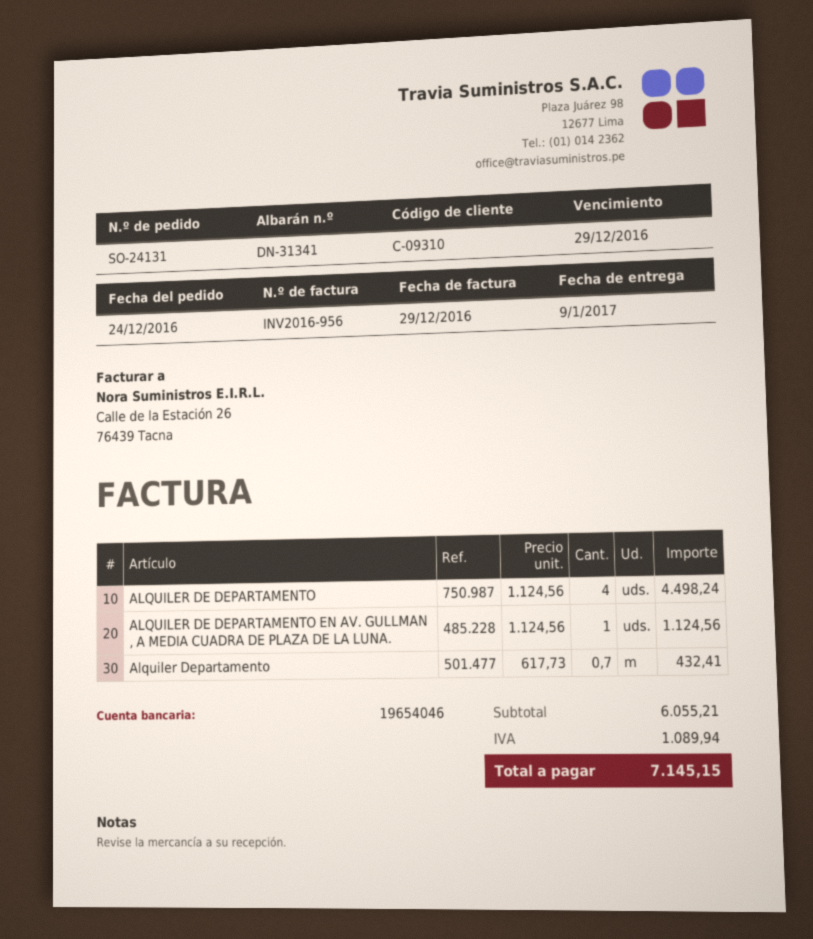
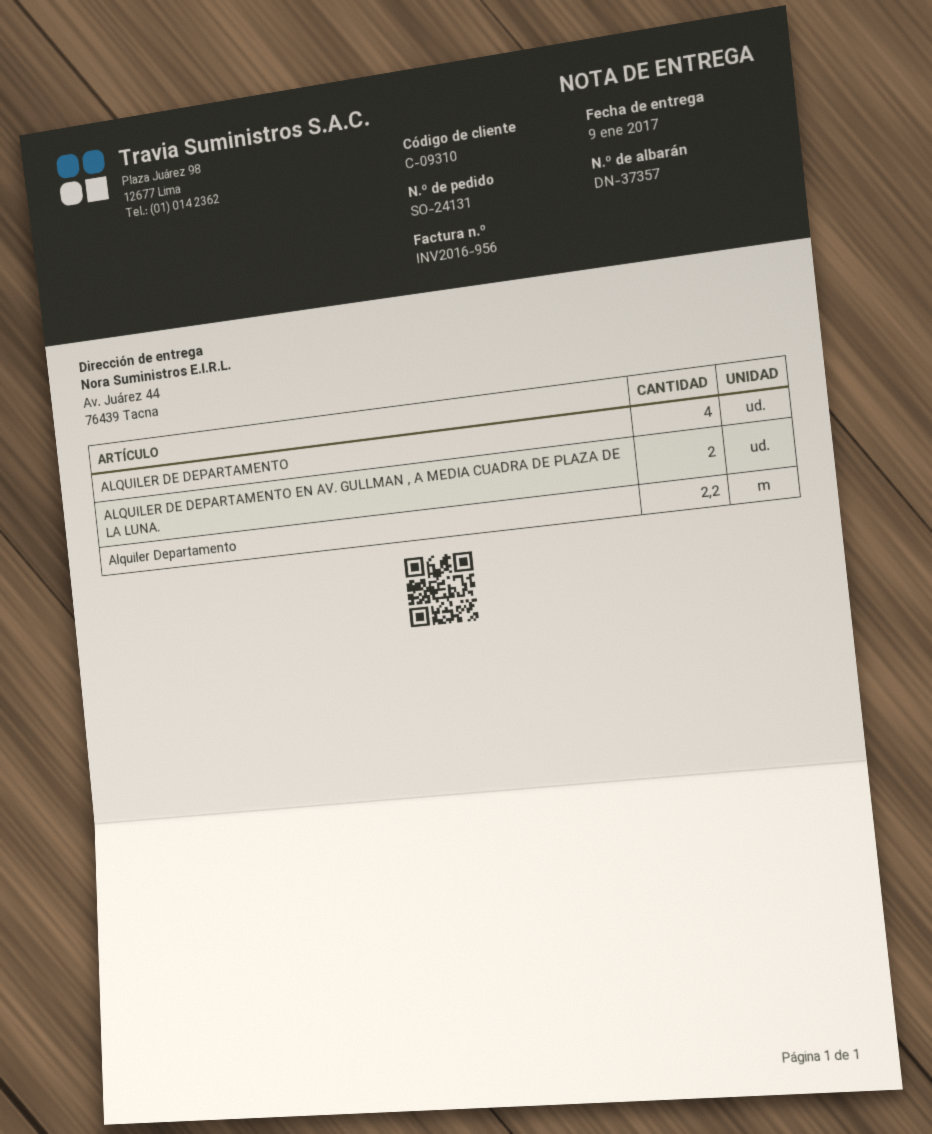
delivery note number: DN-31341 -> DN-37357
ALQUILER DE DEPARTAMENTO EN AV. GULLMAN , A MEDIA CUADRA DE PLAZA DE LA LUNA.: 1 -> 2
Alquiler Departamento: 0.7 -> 2.2

